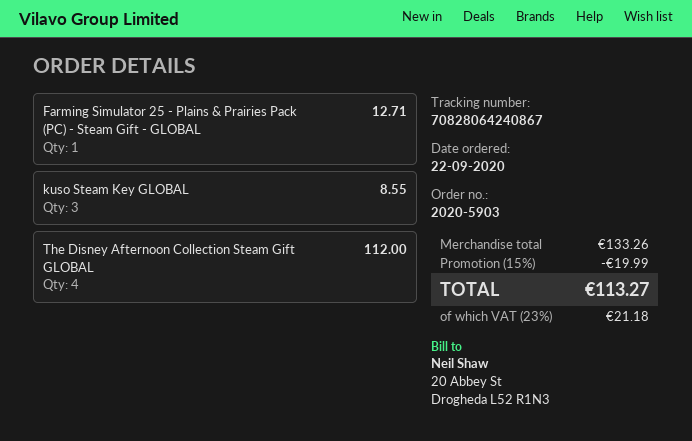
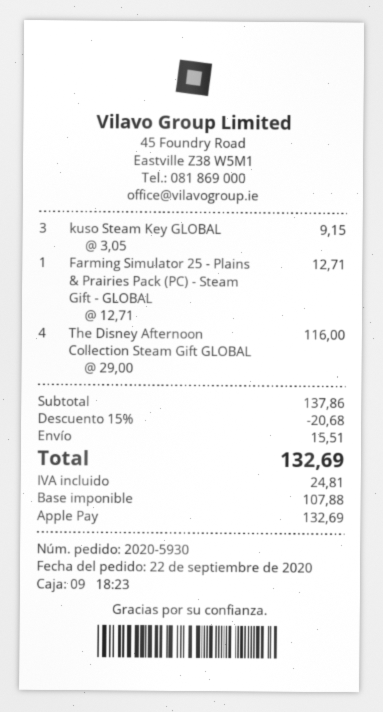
order number: 2020-5903 -> 2020-5930
kuso Steam Key GLOBAL: 3 for 8.55 -> 3 for 9.15
The Disney Afternoon Collection Steam Gift GLOBAL: 4 for 112.00 -> 4 for 116.00
subtotal: 133.26 -> 137.86
discount: 15% = 19.99 -> 15% = 20.68
shipping: none -> 15.51
tax: 21.18 -> 24.81
total: 113.27 -> 132.69

